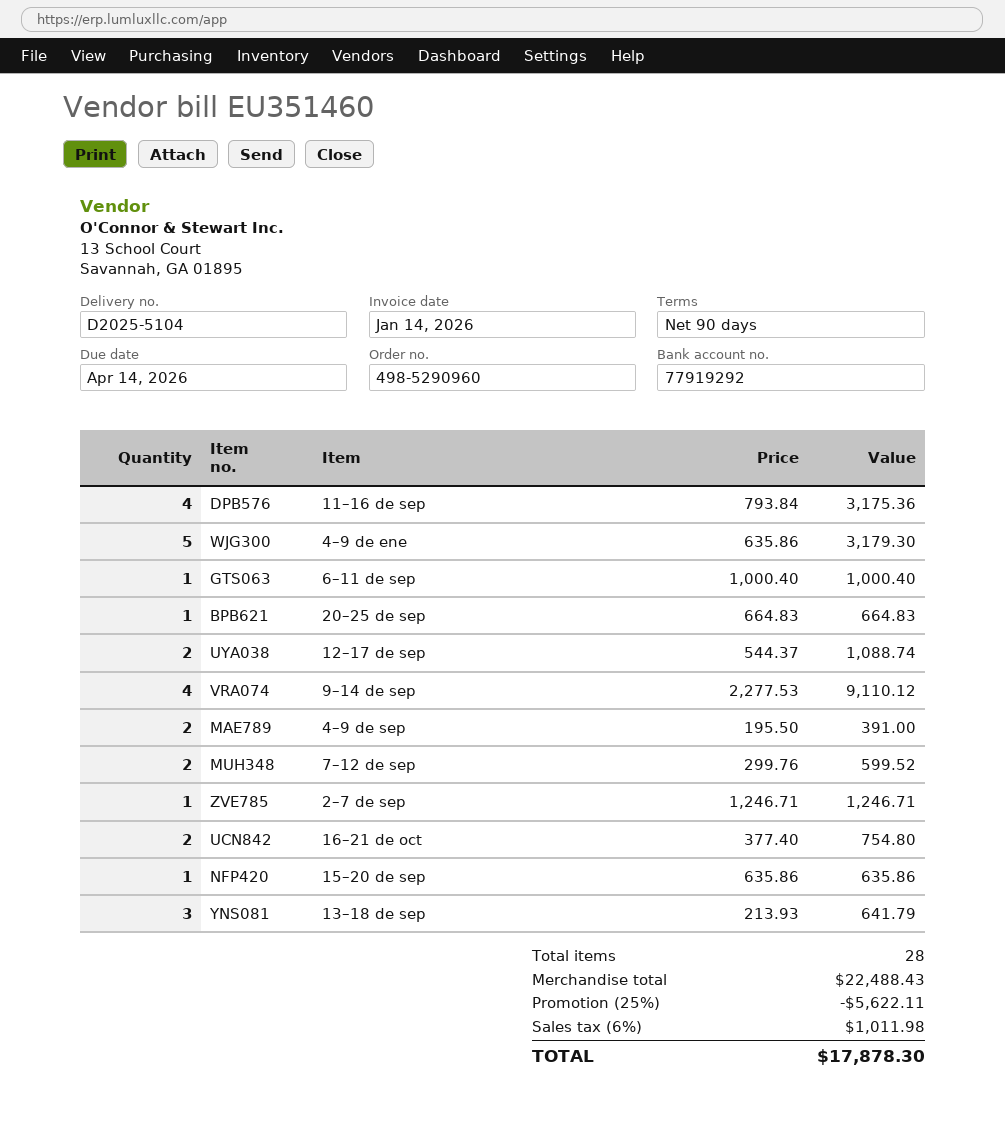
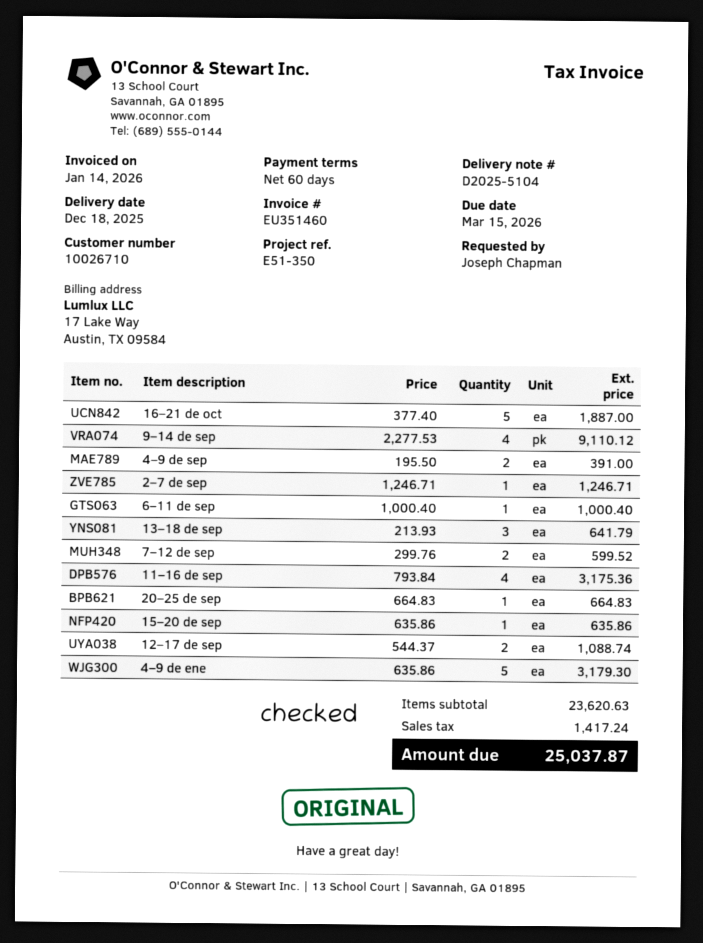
payment terms: 90 days -> 60 days
due date: 2026-04-14 -> 2026-03-15
16–21 de oct: 2 x 377.40 = 754.80 -> 5 x 377.40 = 1887.00
subtotal: 22488.43 -> 23620.63
discount: 25% = 5622.11 -> none
tax: 1011.98 -> 1417.24
total: 17878.30 -> 25037.87

